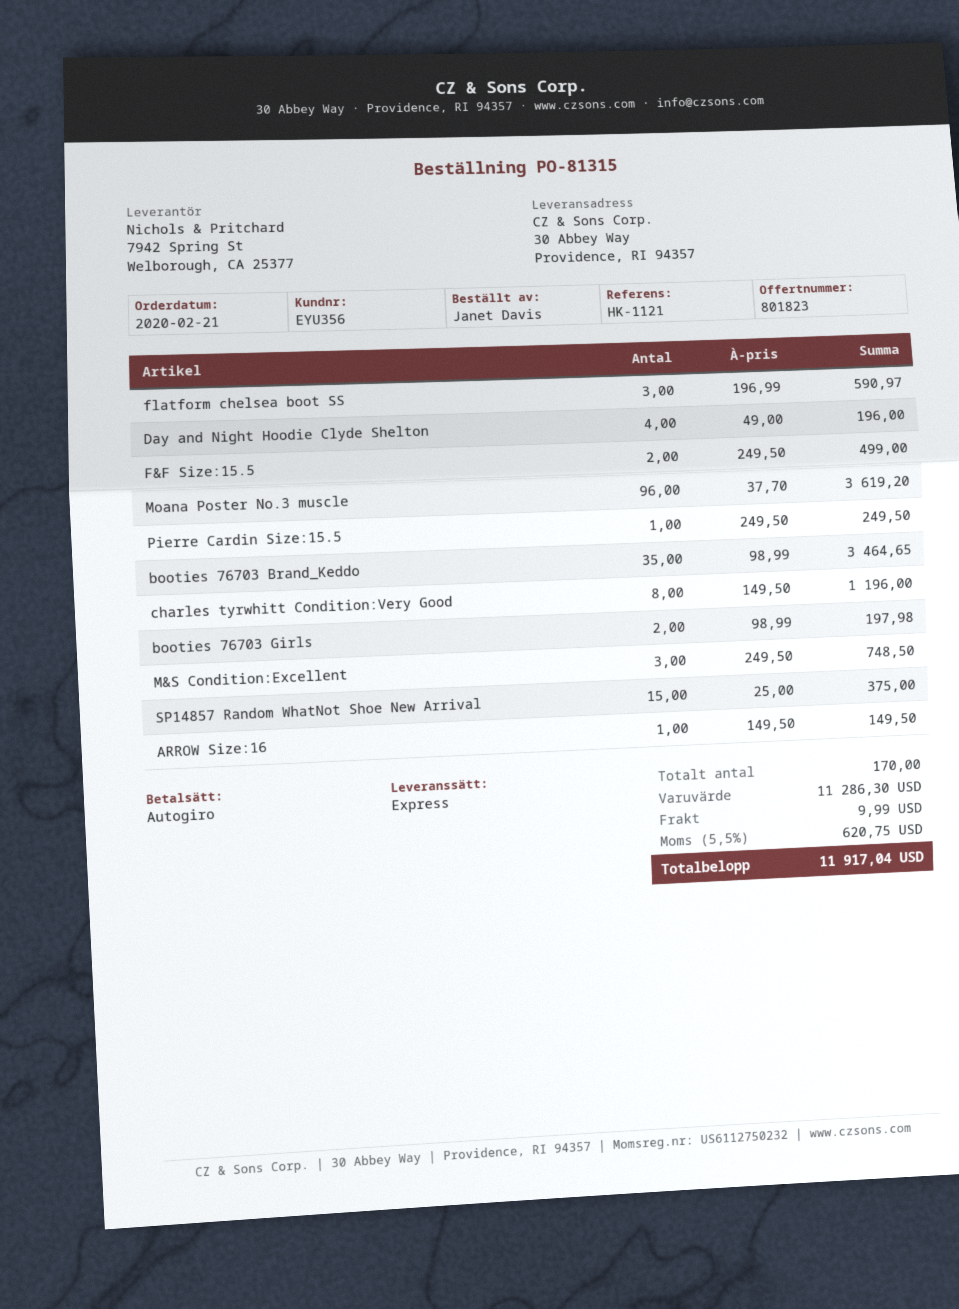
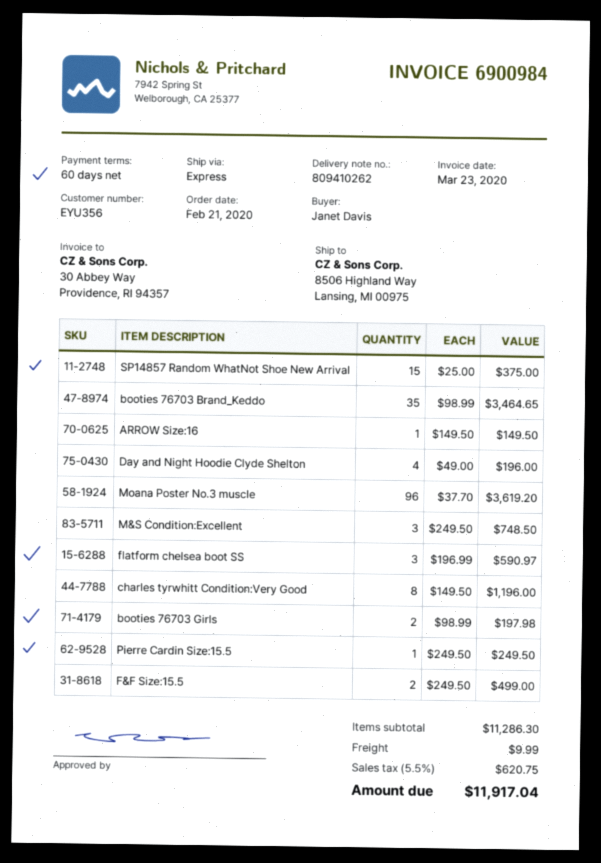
ship to: 30 Abbey Way, Providence, RI 94357 -> 8506 Highland Way, Lansing, MI 00975

